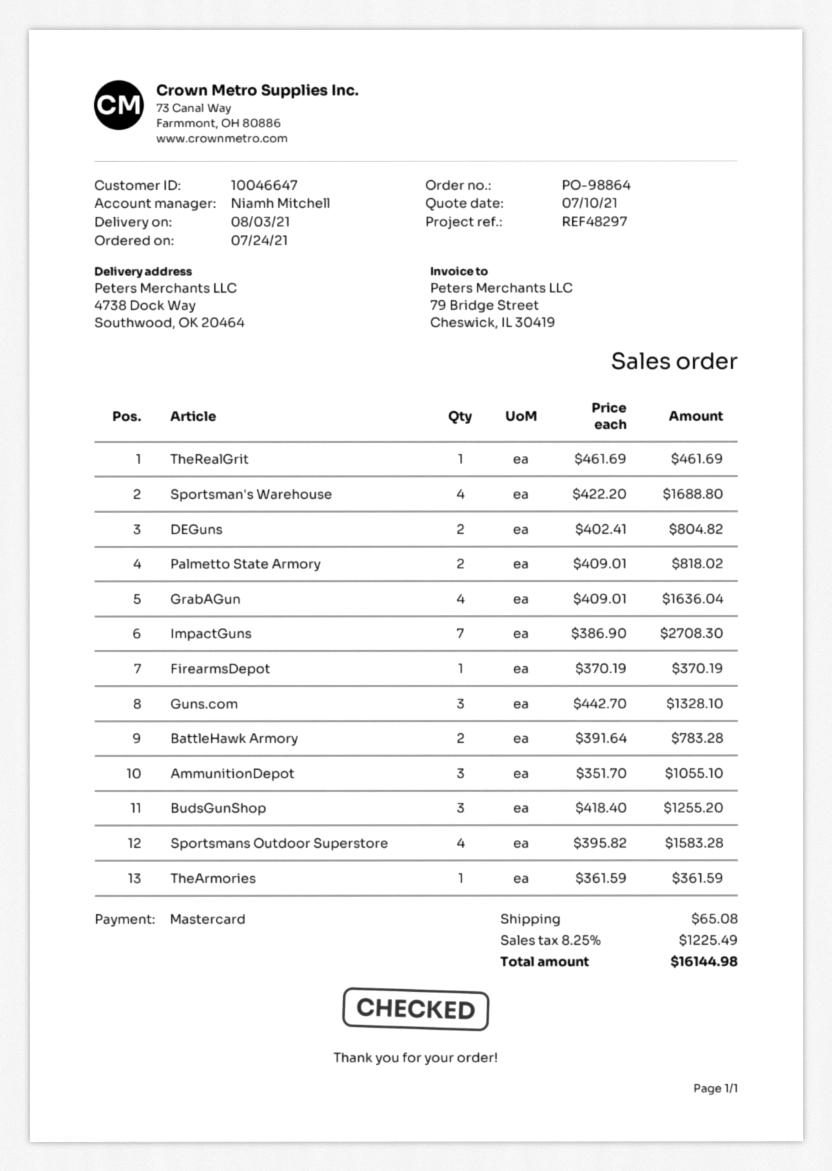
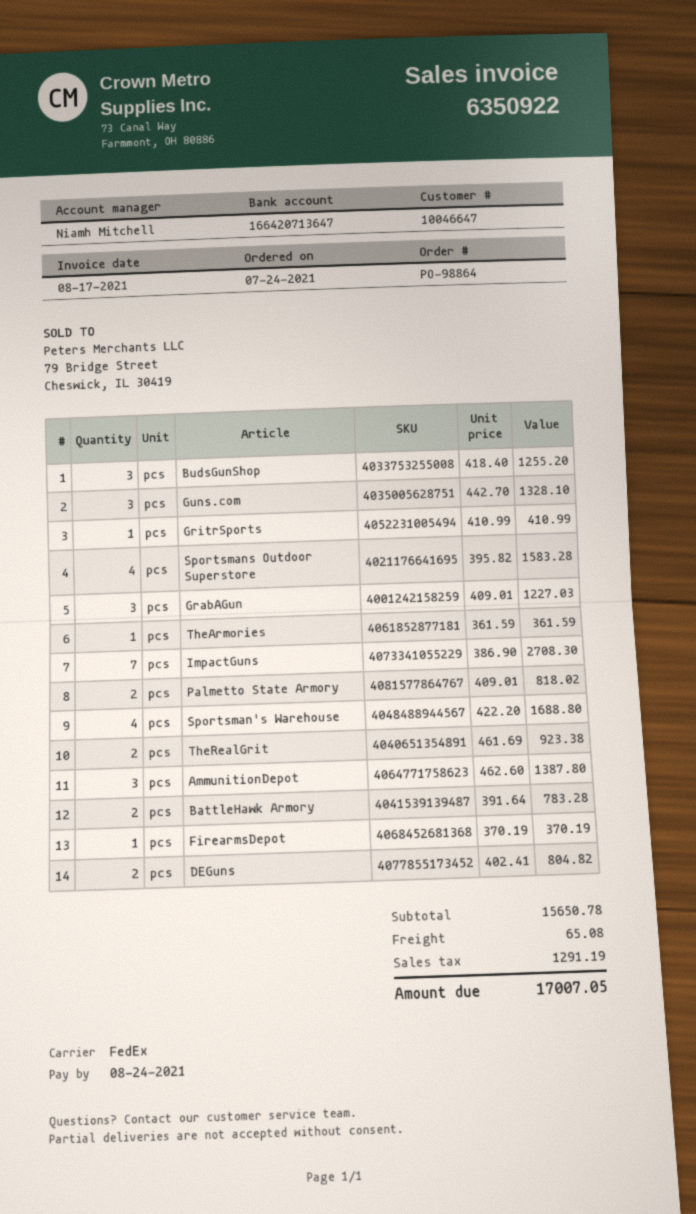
TheRealGrit: 1 x 461.69 = 461.69 -> 2 x 461.69 = 923.38
GrabAGun: 4 x 409.01 = 1636.04 -> 3 x 409.01 = 1227.03
AmmunitionDepot: 3 x 351.70 = 1055.10 -> 3 x 462.60 = 1387.80
GritrSports: none -> 1 x 410.99 = 410.99
tax: 1225.49 -> 1291.19
total: 16144.98 -> 17007.05

